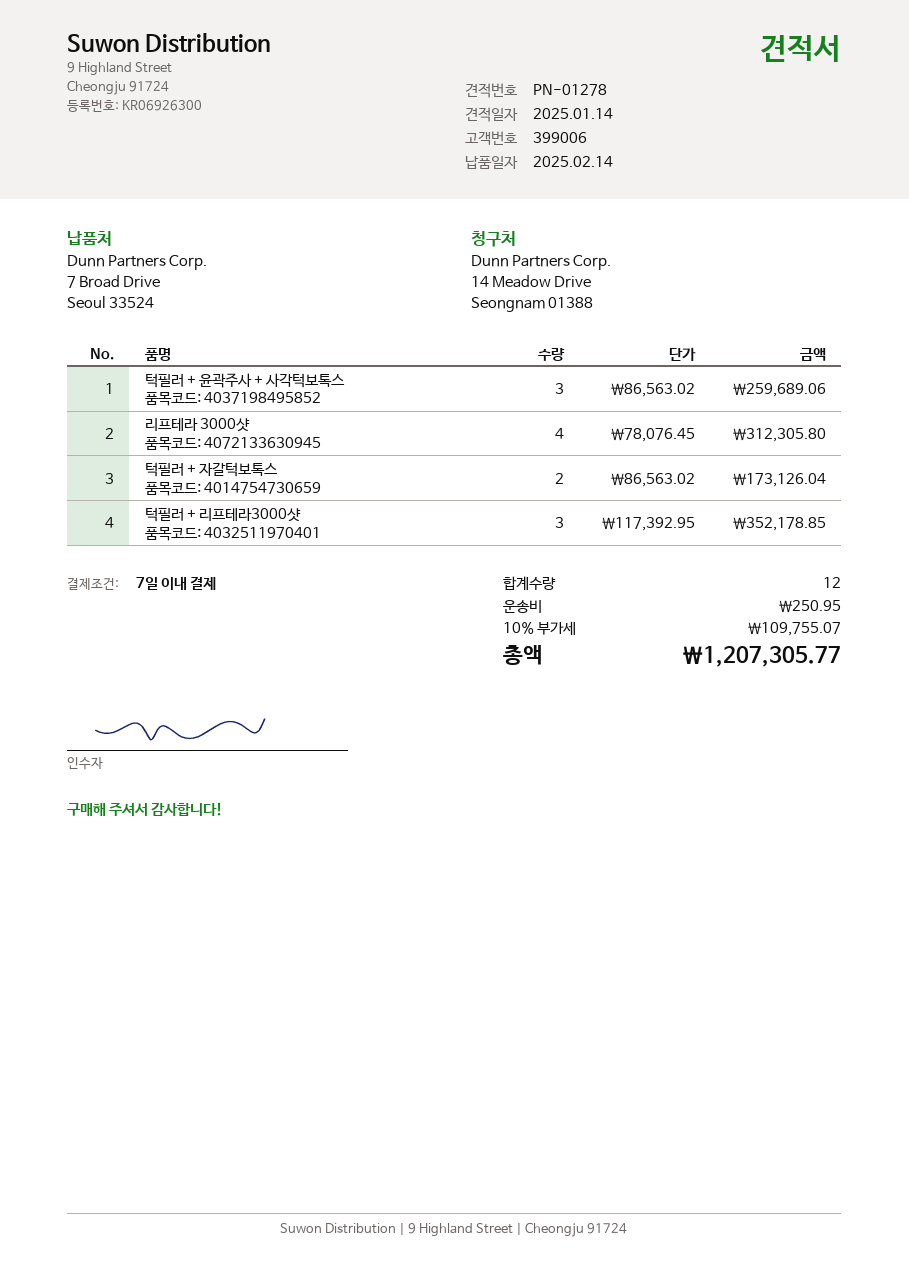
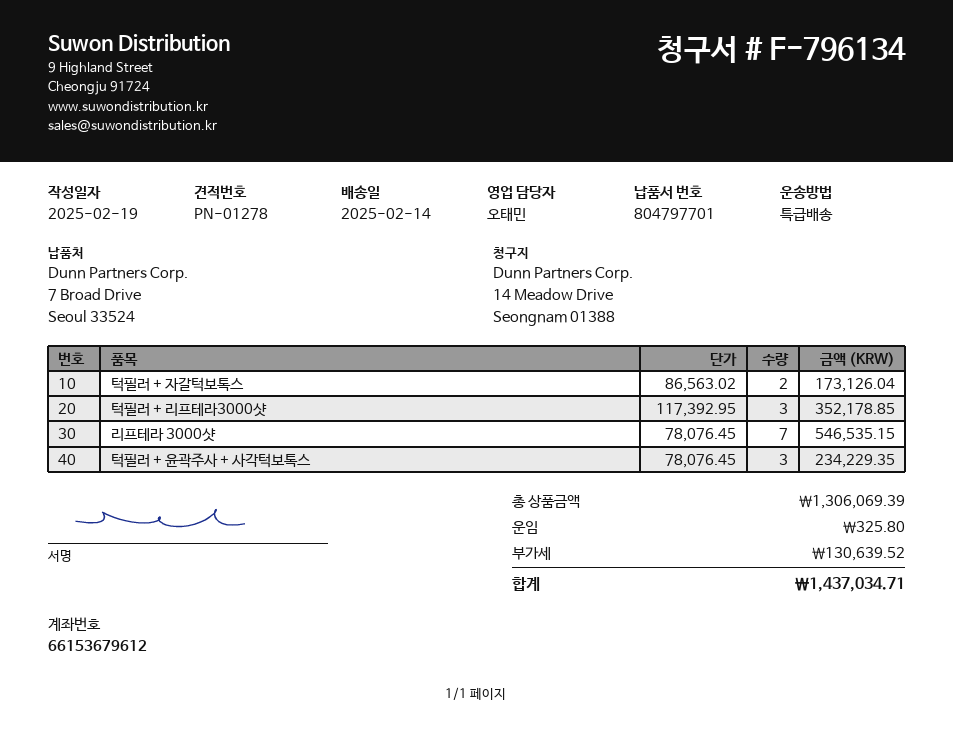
턱필러 + 윤곽주사 + 사각턱보톡스: 3 x 86563.02 = 259689.06 -> 3 x 78076.45 = 234229.35
리프테라 3000샷: 4 x 78076.45 = 312305.80 -> 7 x 78076.45 = 546535.15
shipping: 250.95 -> 325.80
tax: 109755.07 -> 130639.52
total: 1207305.77 -> 1437034.71

